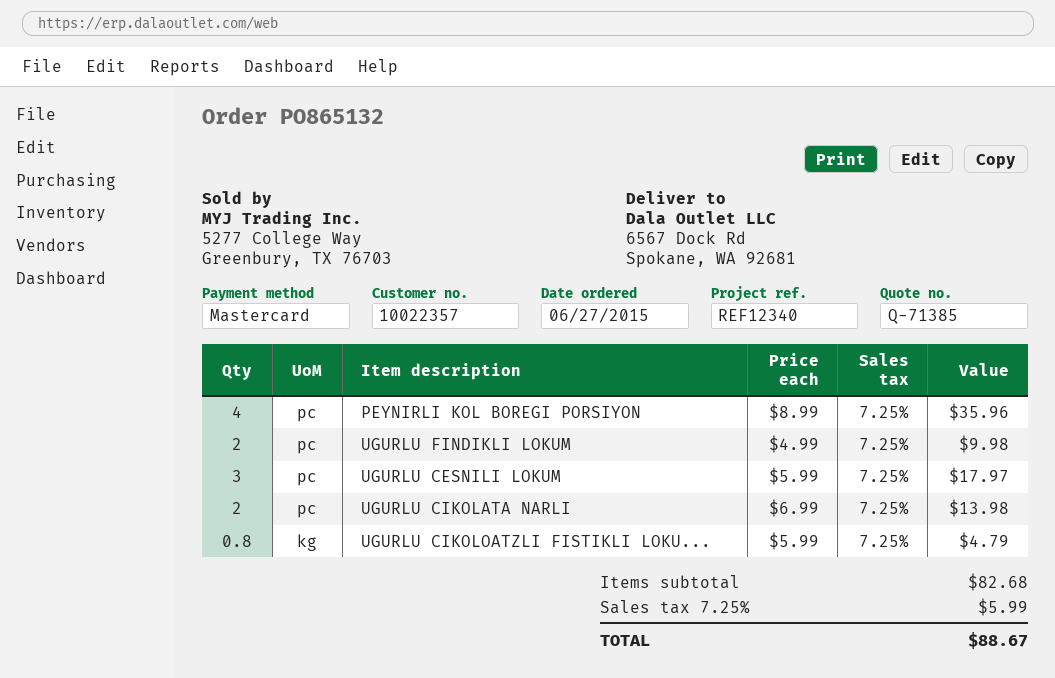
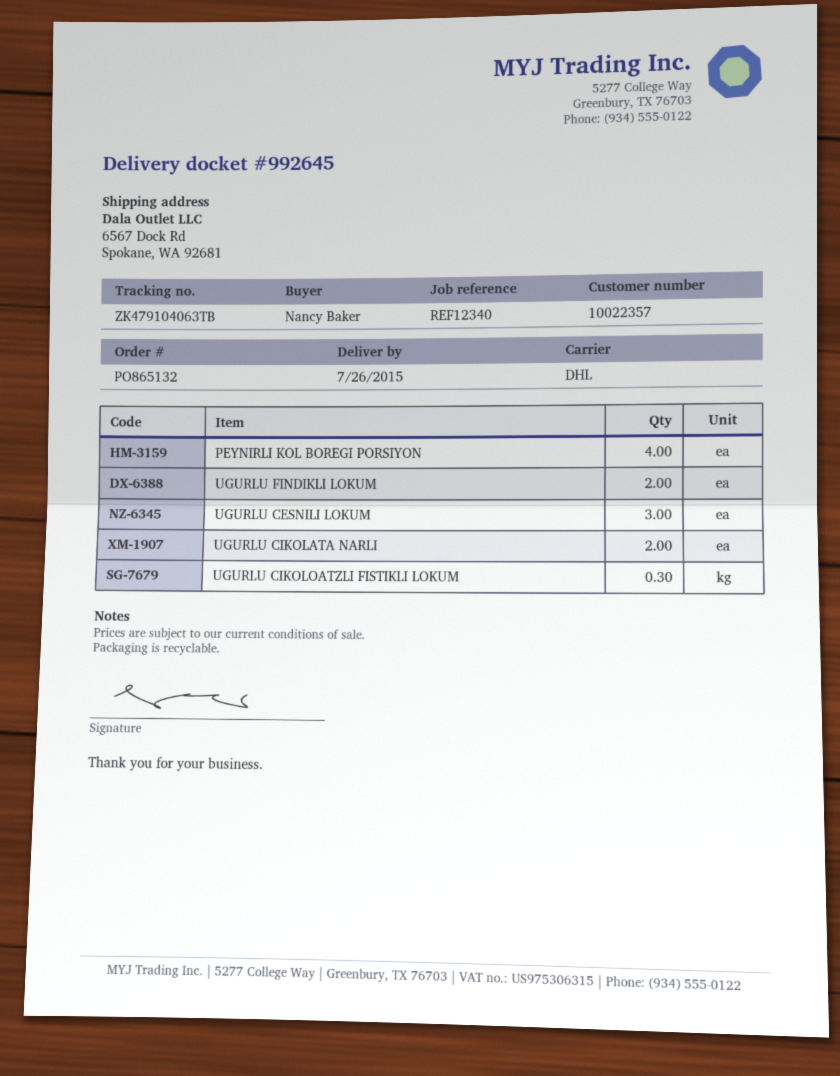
UGURLU CIKOLOATZLI FISTIKLI LOKU...: 0.8 -> 0.3

